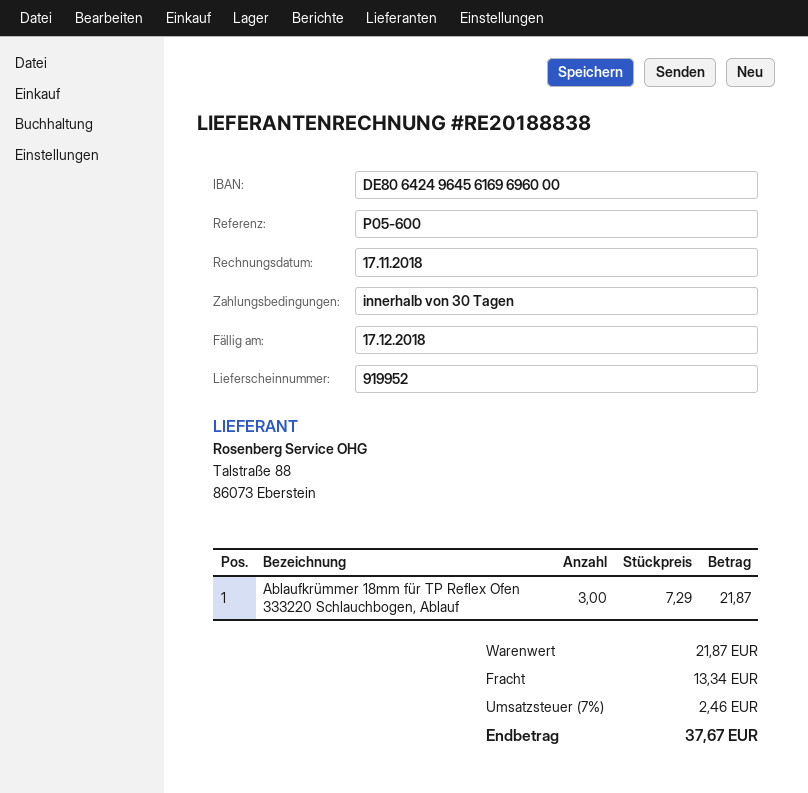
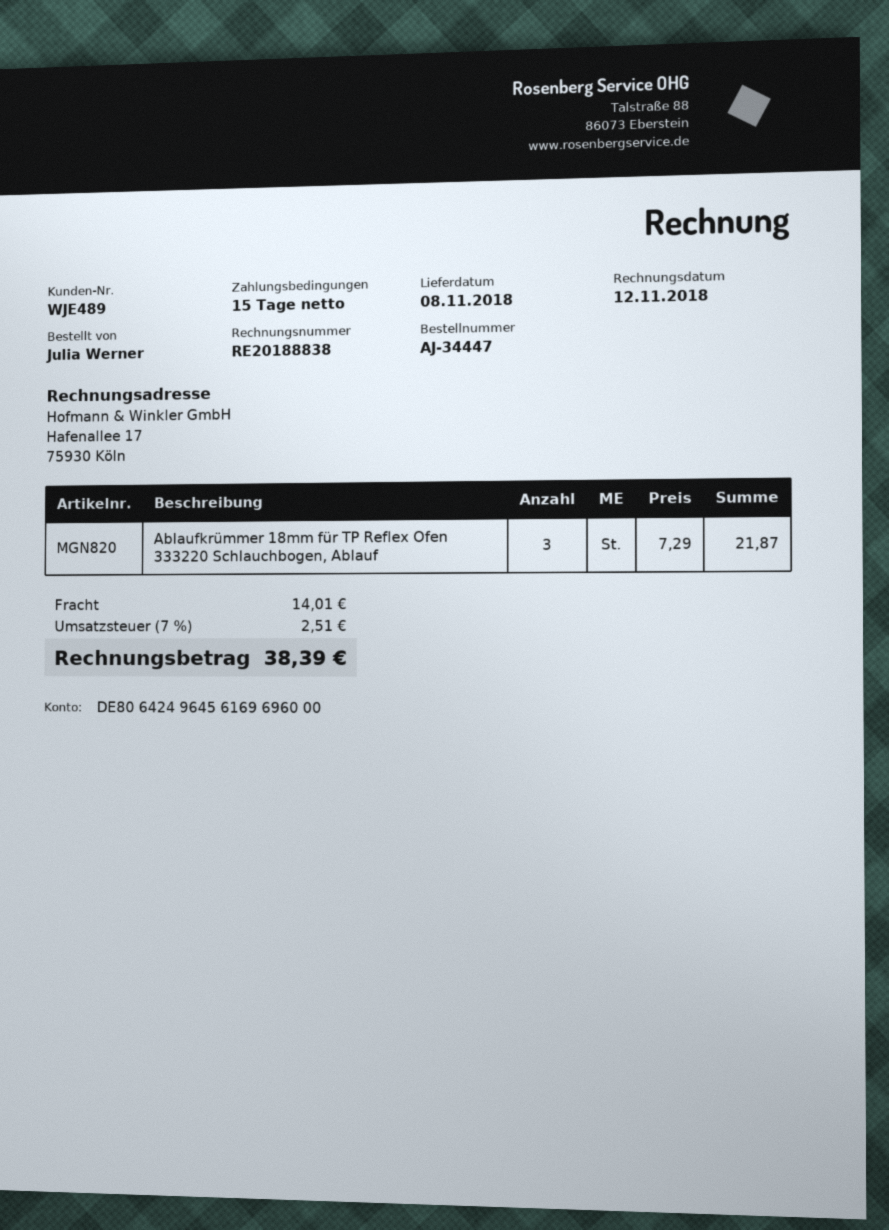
invoice date: 2018-11-17 -> 2018-11-12
payment terms: 30 days -> 15 days
shipping: 13.34 -> 14.01
tax: 7% = 2.46 -> 7% = 2.51
total: 37.67 -> 38.39

